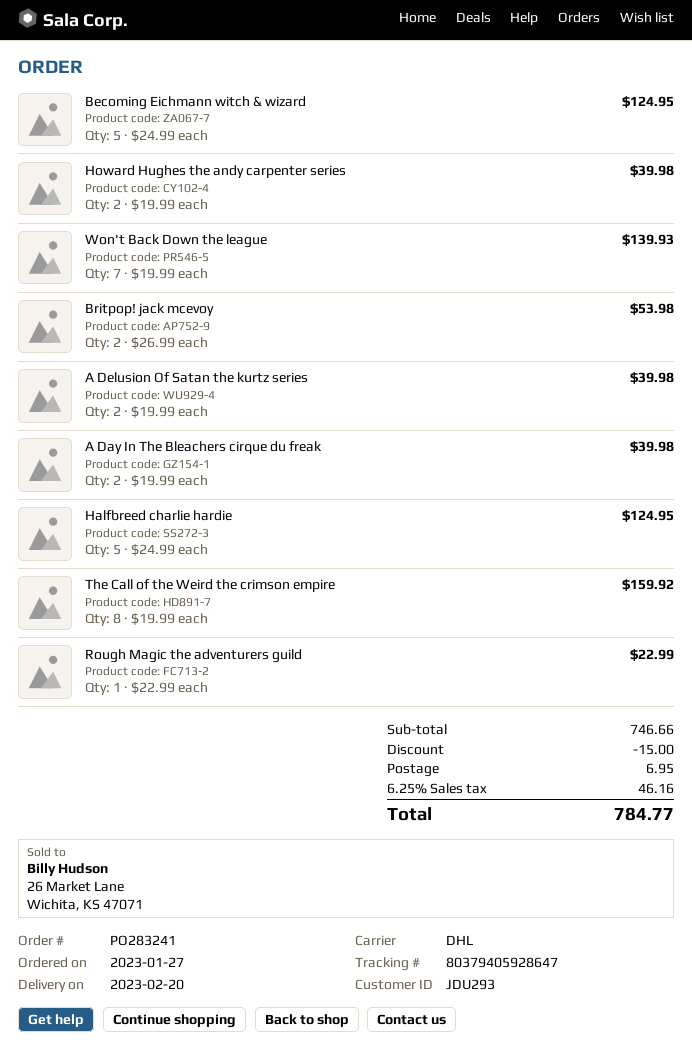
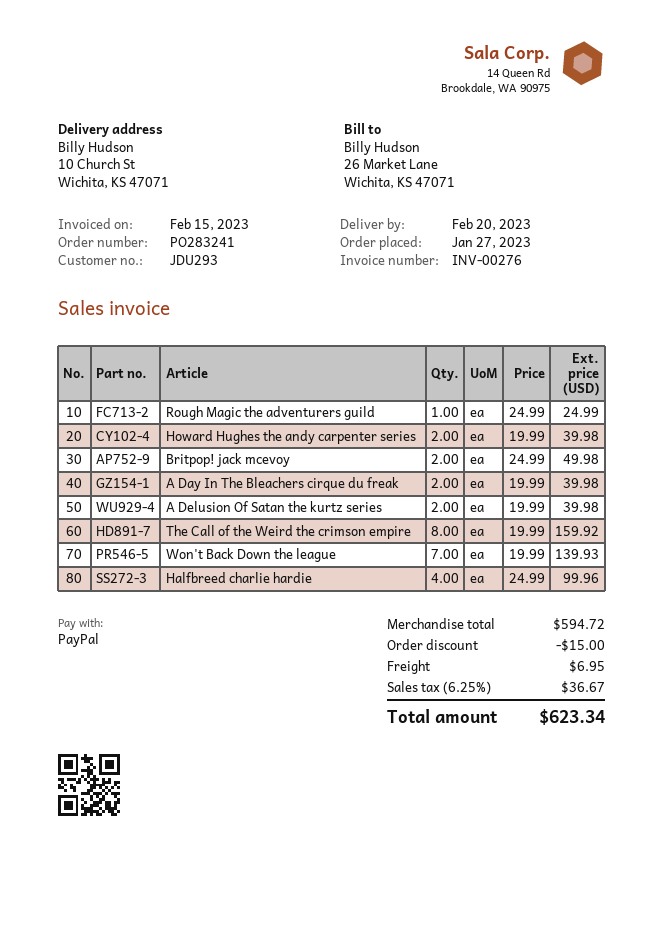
Becoming Eichmann witch & wizard: 5 x 24.99 = 124.95 -> none
Britpop! jack mcevoy: 2 x 26.99 = 53.98 -> 2 x 24.99 = 49.98
Halfbreed charlie hardie: 5 x 24.99 = 124.95 -> 4 x 24.99 = 99.96
Rough Magic the adventurers guild: 1 x 22.99 = 22.99 -> 1 x 24.99 = 24.99
subtotal: 746.66 -> 594.72
tax: 6.25% = 46.16 -> 6.25% = 36.67
total: 784.77 -> 623.34

